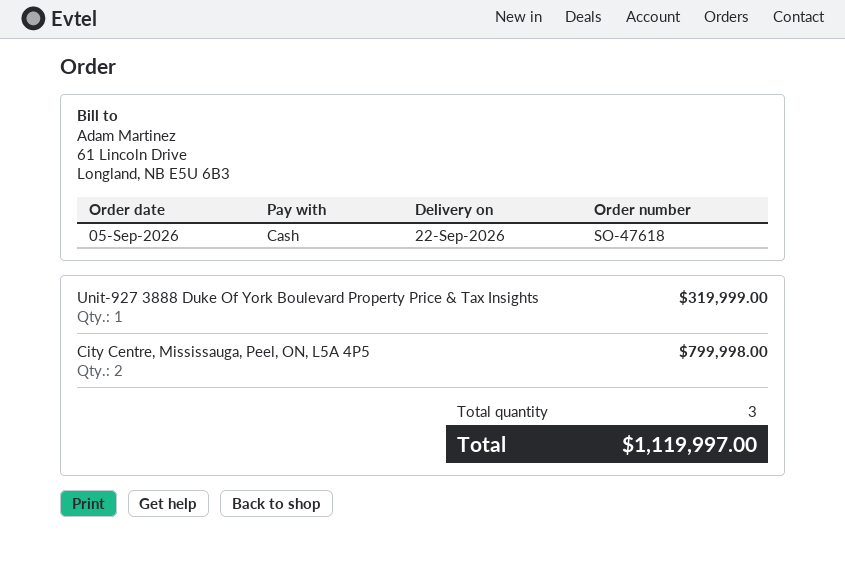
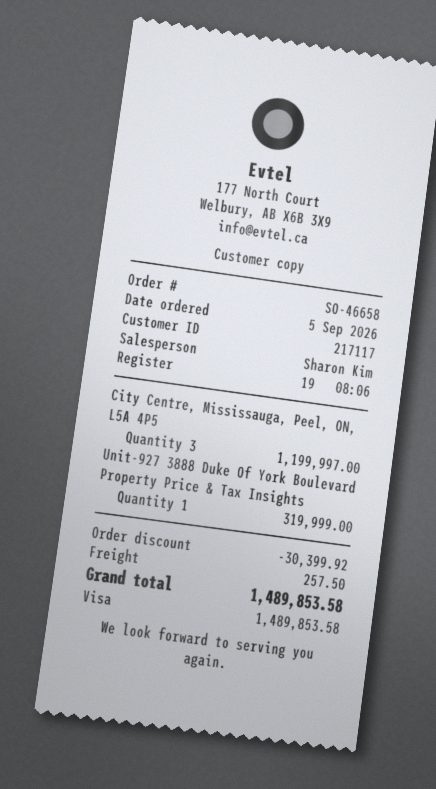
order number: SO-47618 -> SO-46658
payment method: cash -> Visa
City Centre, Mississauga, Peel, ON, L5A 4P5: 2 for 799998.00 -> 3 for 1199997.00
discount: none -> 30399.92
shipping: none -> 257.50
total: 1119997.00 -> 1489853.58

